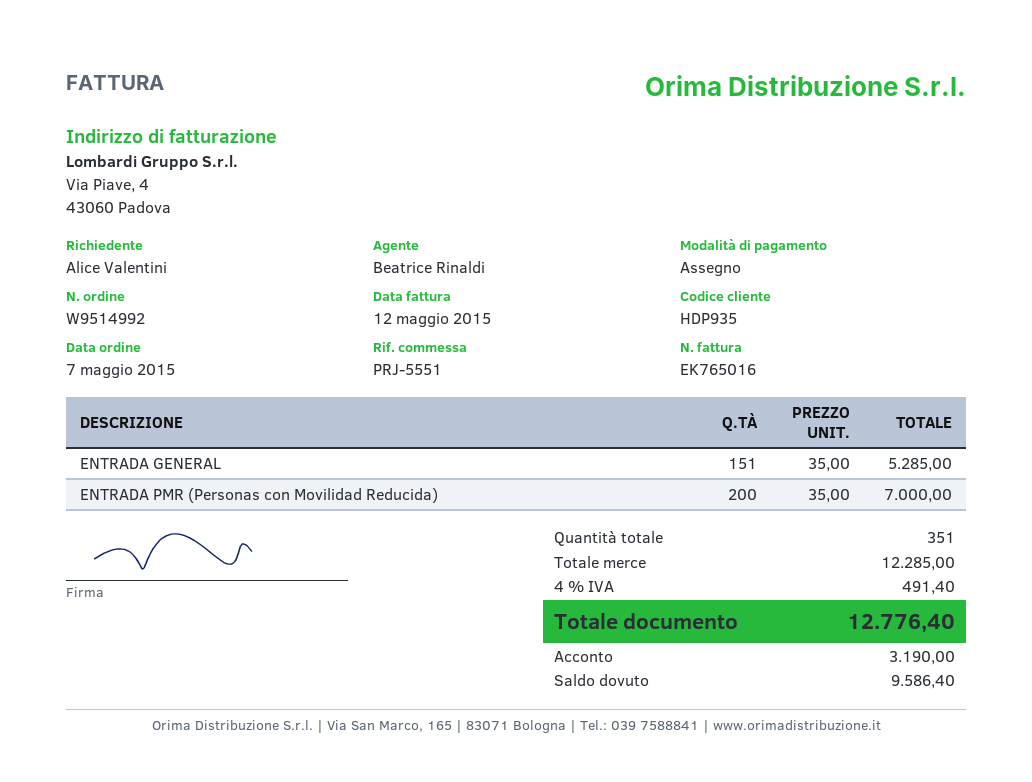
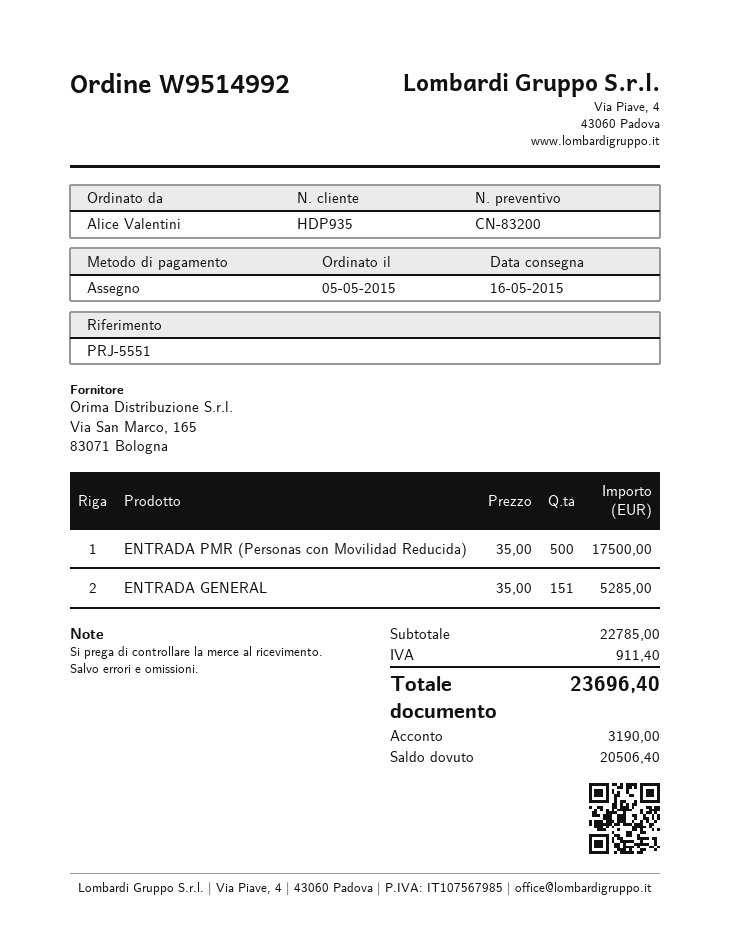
order date: 2015-05-07 -> 2015-05-05
ENTRADA PMR (Personas con Movilidad Reducida): 200 x 35.00 = 7000.00 -> 500 x 35.00 = 17500.00
subtotal: 12285.00 -> 22785.00
tax: 491.40 -> 911.40
total: 12776.40 -> 23696.40
balance: 9586.40 -> 20506.40

